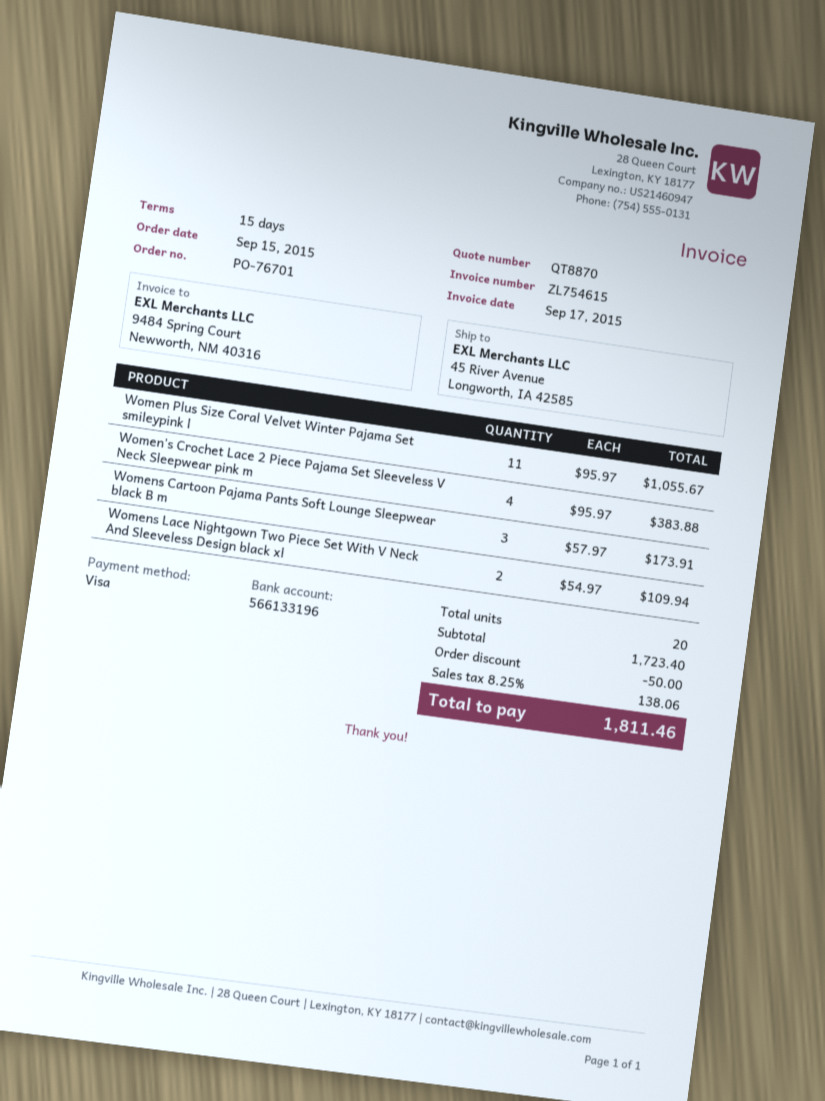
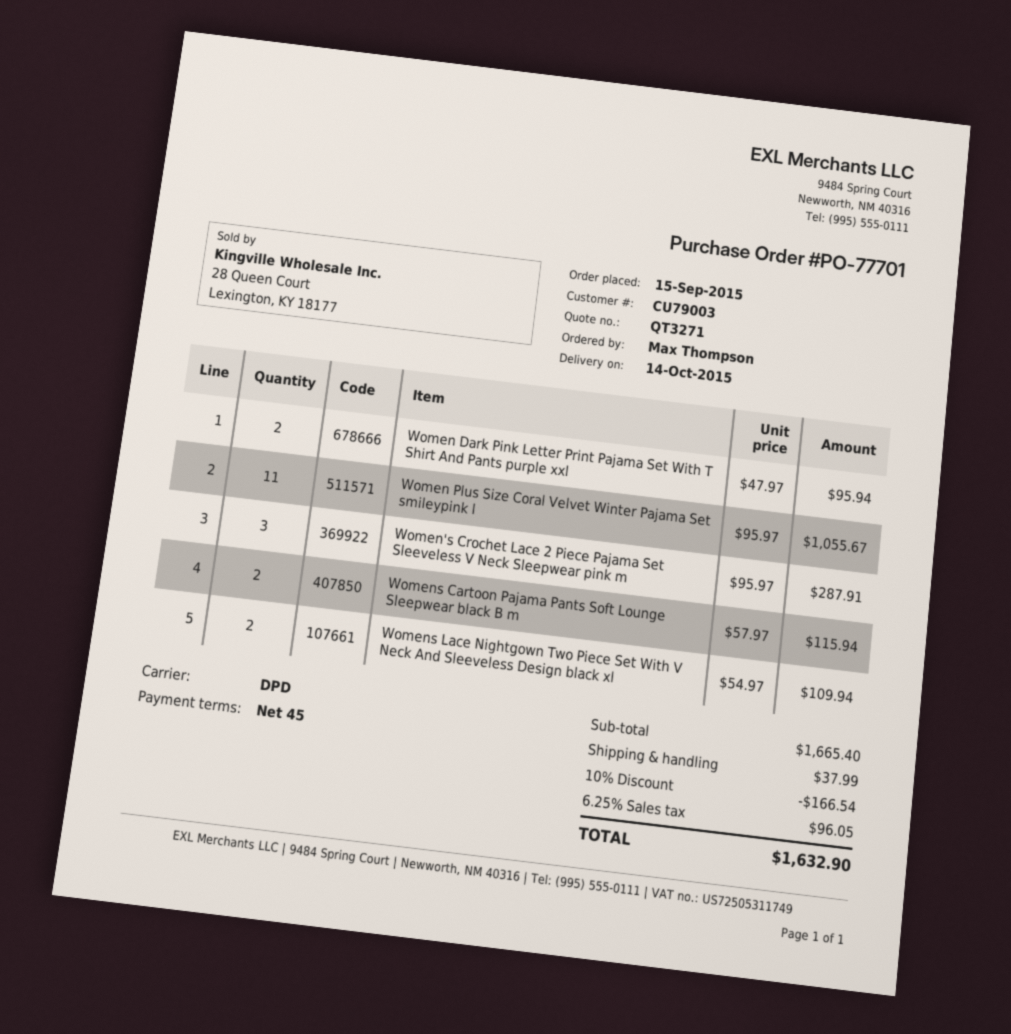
quote number: QT8870 -> QT3271
order number: PO-76701 -> PO-77701
payment terms: 15 days -> 45 days
Women's Crochet Lace 2 Piece Pajama Set Sleeveless V Neck Sleepwear pink m: 4 x 95.97 = 383.88 -> 3 x 95.97 = 287.91
Womens Cartoon Pajama Pants Soft Lounge Sleepwear black B m: 3 x 57.97 = 173.91 -> 2 x 57.97 = 115.94
Women Dark Pink Letter Print Pajama Set With T Shirt And Pants purple xxl: none -> 2 x 47.97 = 95.94
subtotal: 1723.40 -> 1665.40
discount: 50.00 -> 166.54
shipping: none -> 37.99
tax: 8.25% = 138.06 -> 6.25% = 96.05
total: 1811.46 -> 1632.90

